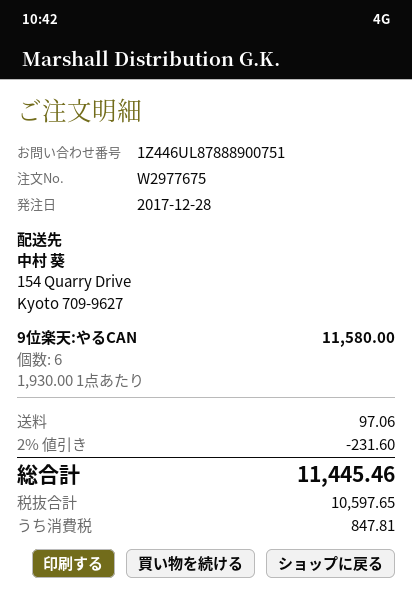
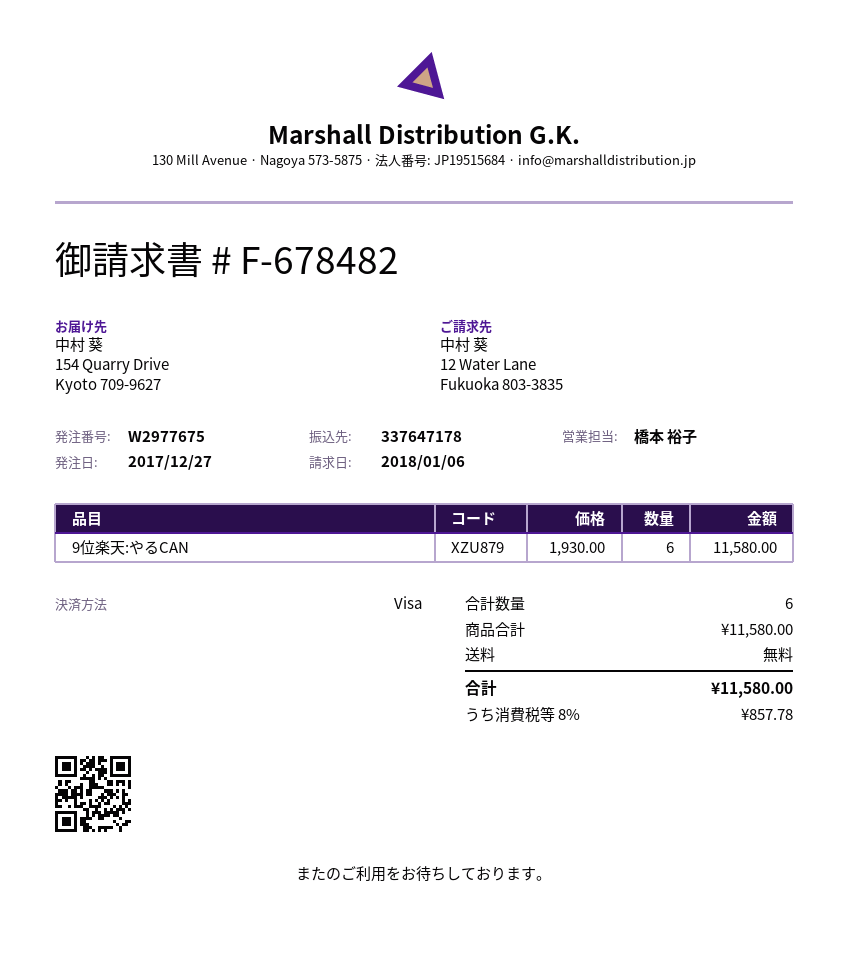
order date: 2017-12-28 -> 2017-12-27
discount: 2% = 231.60 -> none
shipping: 97.06 -> 0.00
tax: 847.81 -> 857.78
total: 11445.46 -> 11580.00

